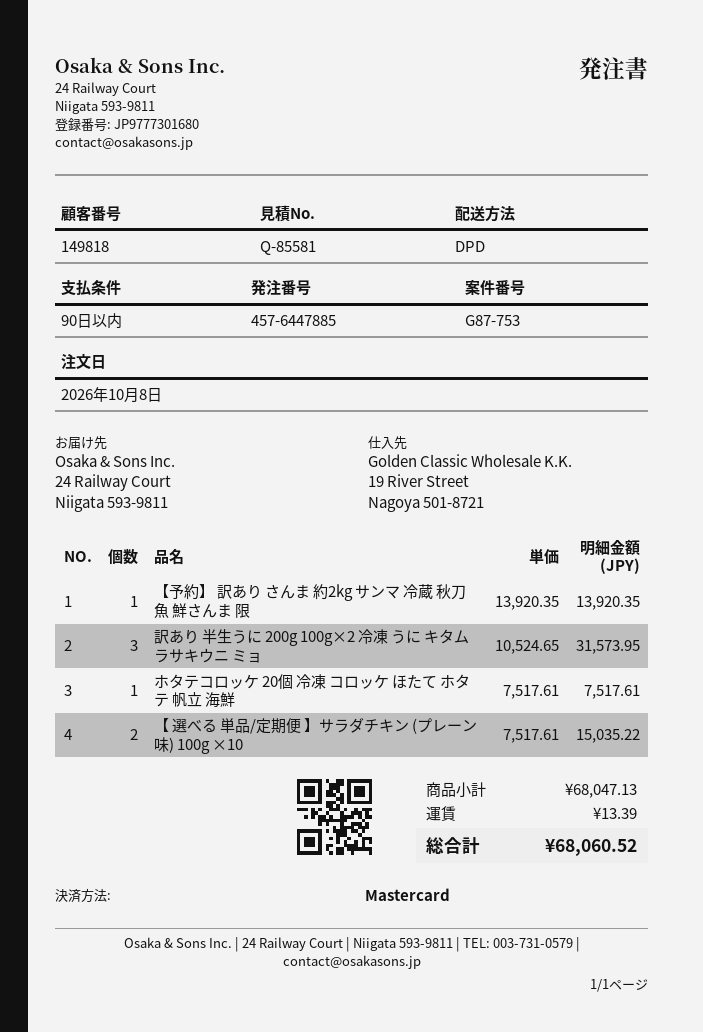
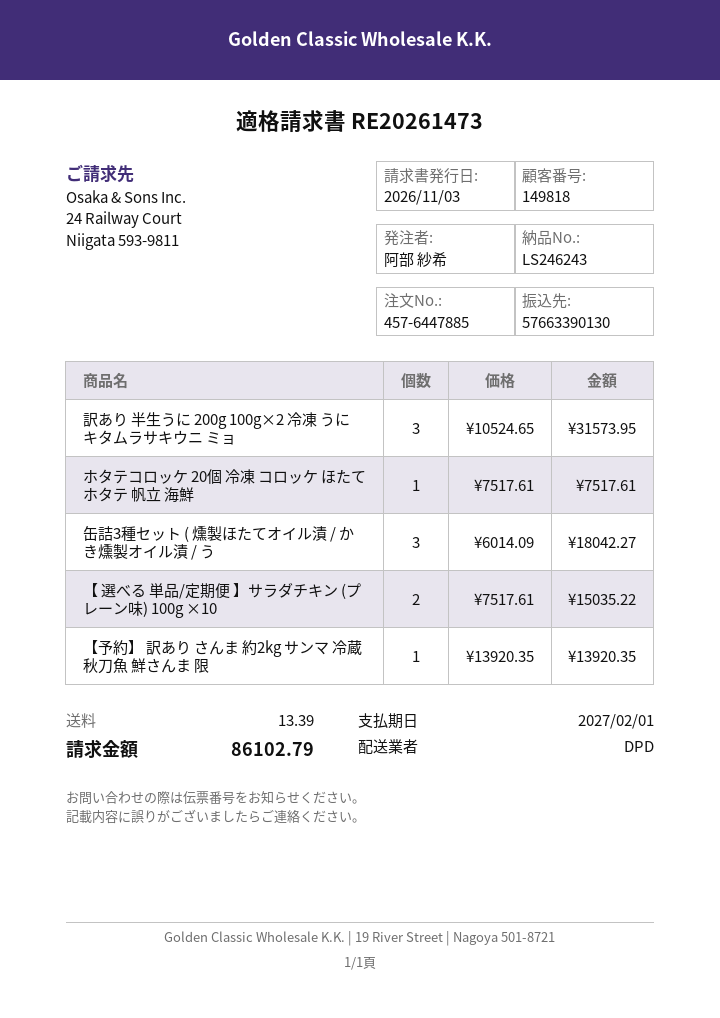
缶詰3種セット ( 燻製ほたてオイル漬 / かき燻製オイル漬 / う: none -> 3 x 6014.09 = 18042.27
total: 68060.52 -> 86102.79

